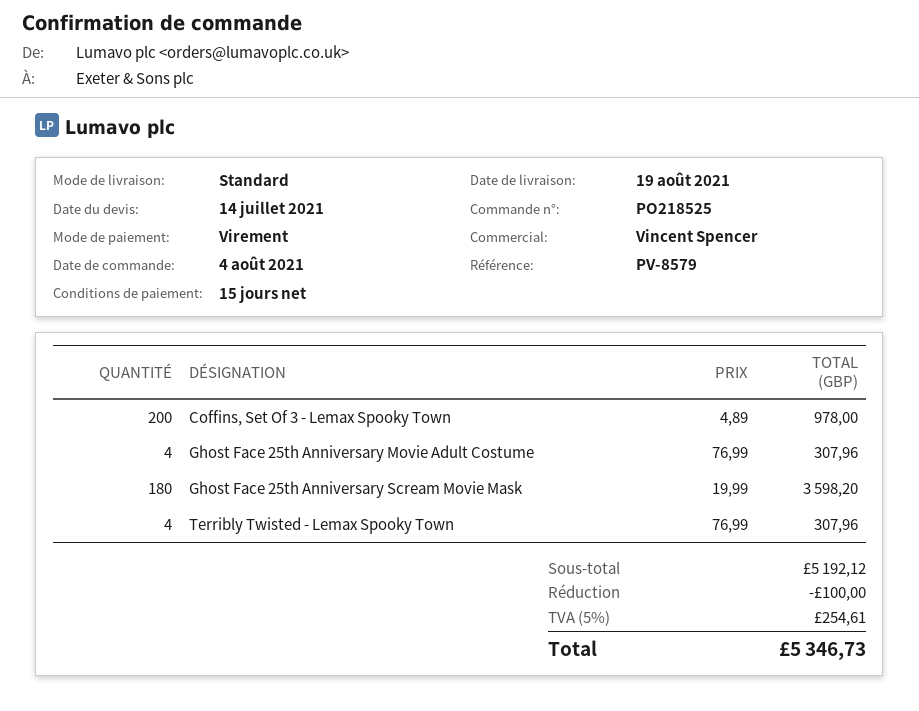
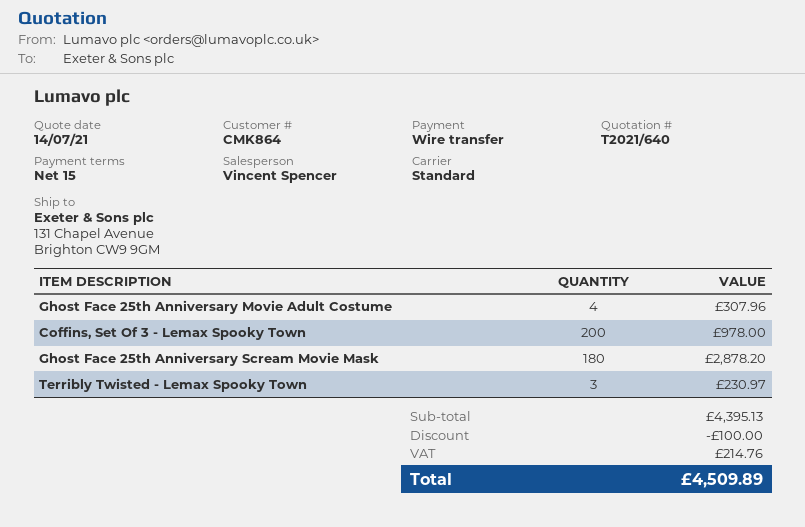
Ghost Face 25th Anniversary Scream Movie Mask: 180 for 3598.20 -> 180 for 2878.20
Terribly Twisted - Lemax Spooky Town: 4 for 307.96 -> 3 for 230.97
subtotal: 5192.12 -> 4395.13
tax: 254.61 -> 214.76
total: 5346.73 -> 4509.89

